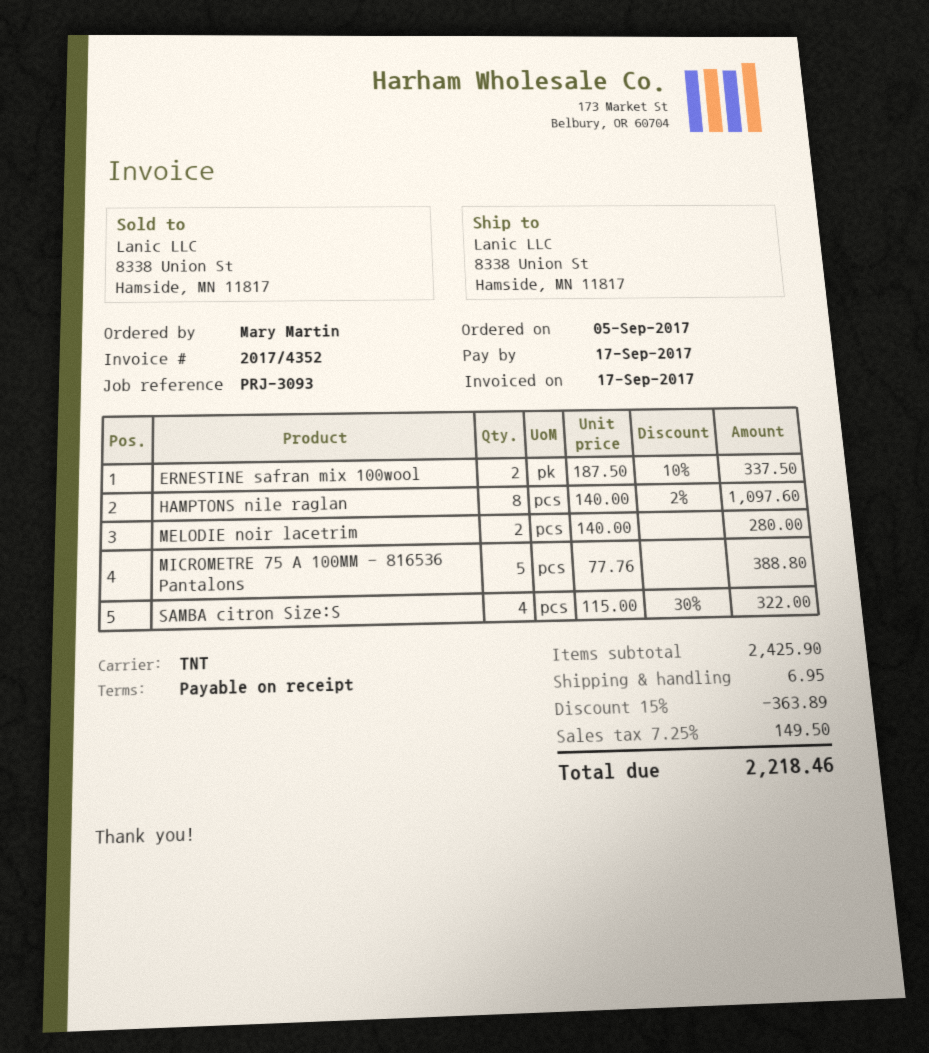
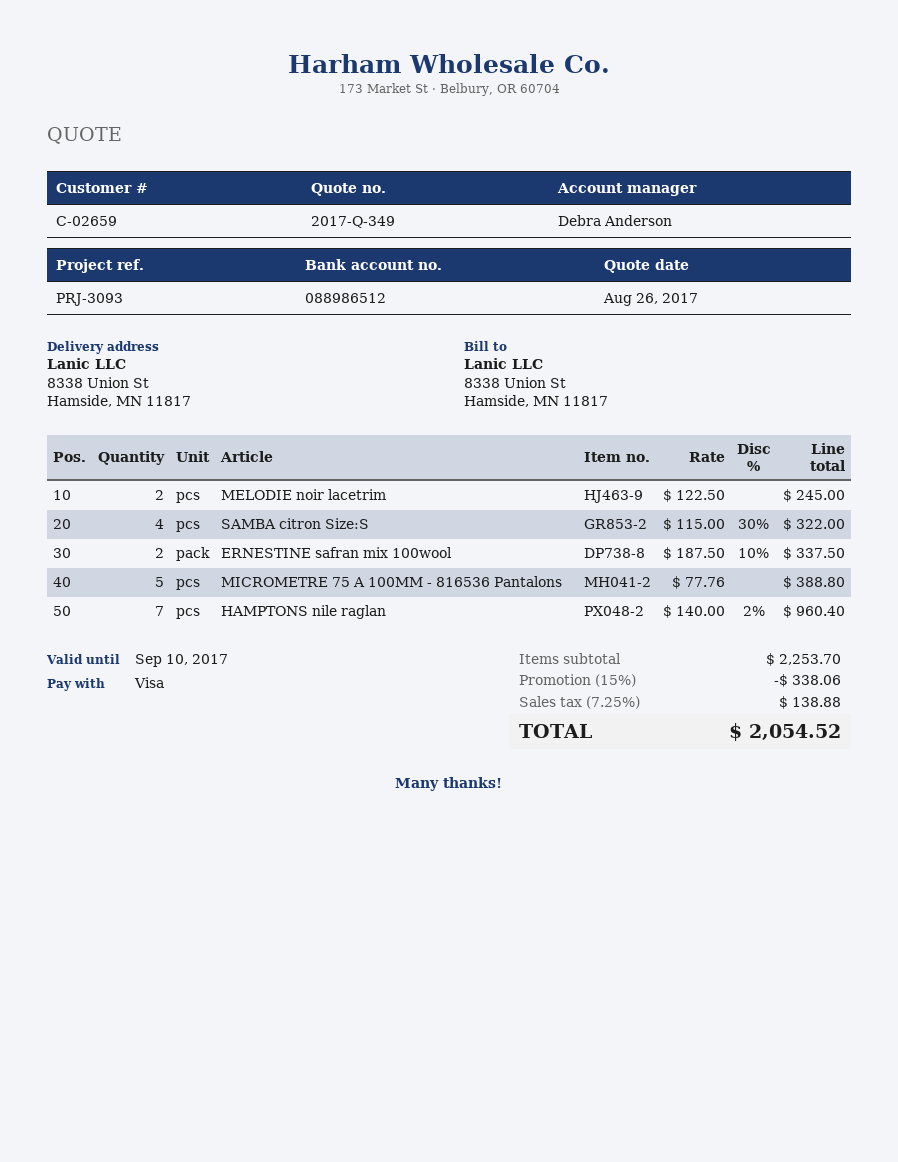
HAMPTONS nile raglan: 8 x 140.00 - 2% = 1097.60 -> 7 x 140.00 - 2% = 960.40
MELODIE noir lacetrim: 2 x 140.00 = 280.00 -> 2 x 122.50 = 245.00
subtotal: 2425.90 -> 2253.70
discount: 15% = 363.89 -> 15% = 338.06
shipping: 6.95 -> none
tax: 7.25% = 149.50 -> 7.25% = 138.88
total: 2218.46 -> 2054.52

